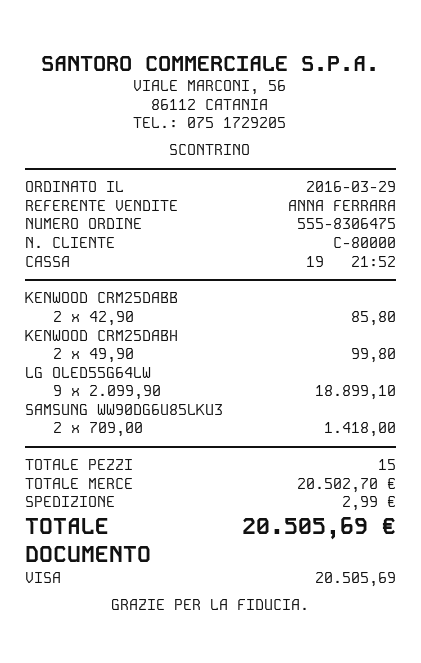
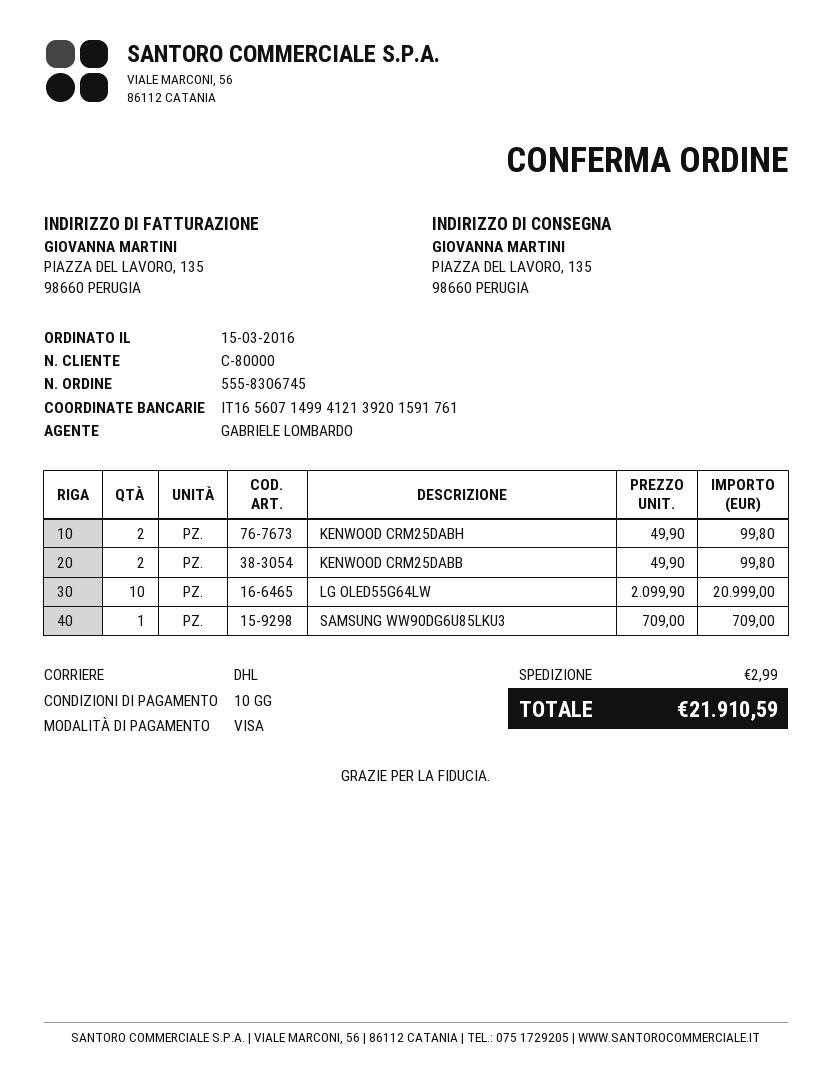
order number: 555-8306475 -> 555-8306745
order date: 2016-03-29 -> 2016-03-15
sales rep: ANNA FERRARA -> GABRIELE LOMBARDO
KENWOOD CRM25DABB: 2 x 42.90 = 85.80 -> 2 x 49.90 = 99.80
LG OLED55G64LW: 9 x 2099.90 = 18899.10 -> 10 x 2099.90 = 20999.00
SAMSUNG WW90DG6U85LKU3: 2 x 709.00 = 1418.00 -> 1 x 709.00 = 709.00
total: 20505.69 -> 21910.59

